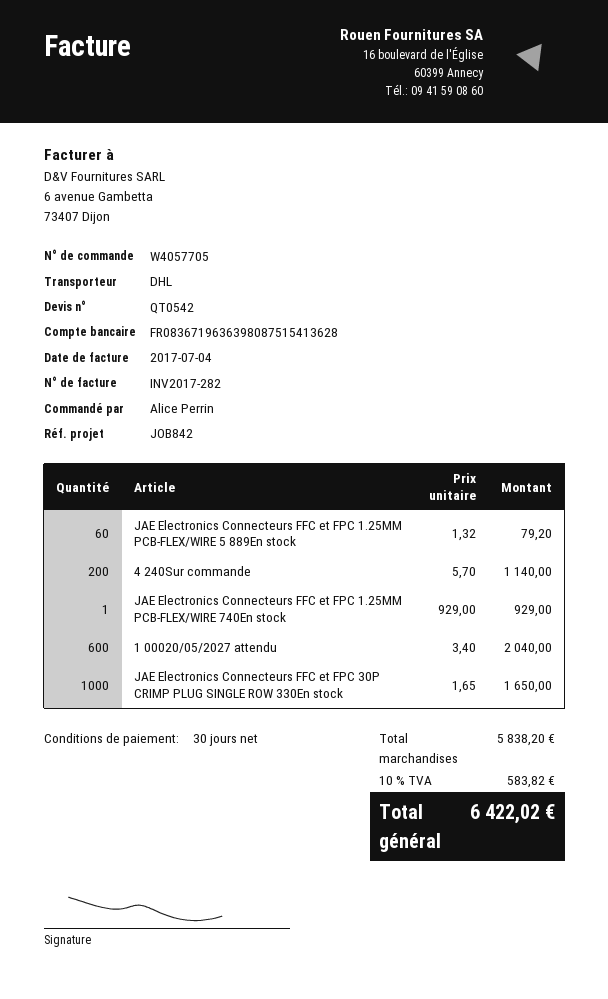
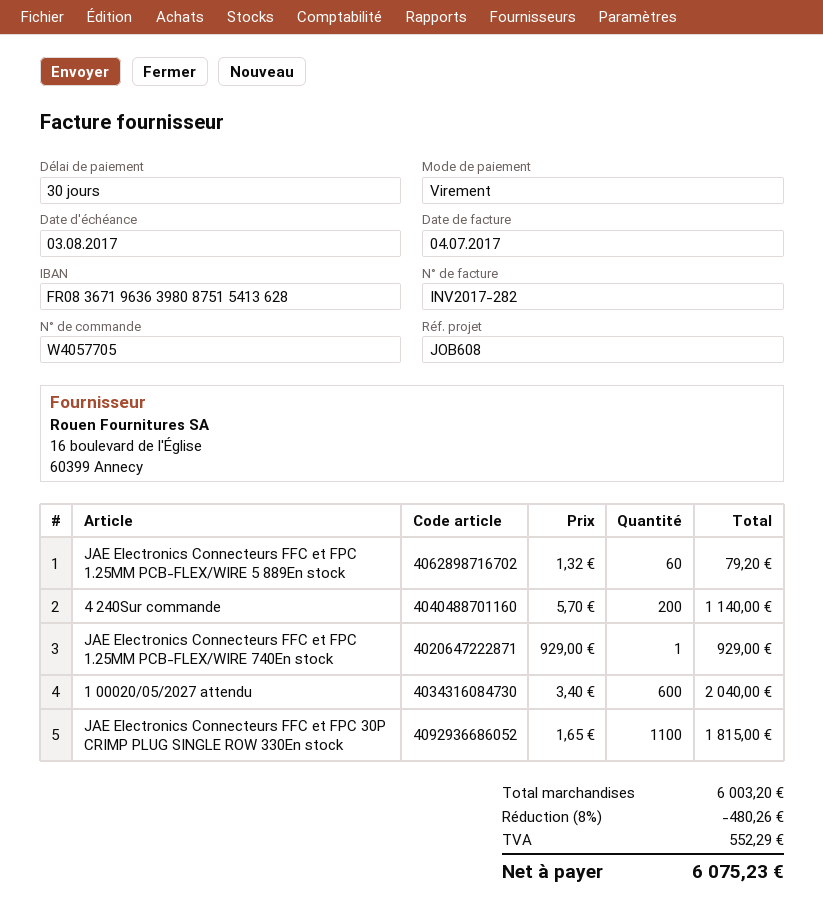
reference: JOB842 -> JOB608
JAE Electronics Connecteurs FFC et FPC 30P CRIMP PLUG SINGLE ROW 330En stock: 1000 x 1.65 = 1650.00 -> 1100 x 1.65 = 1815.00
subtotal: 5838.20 -> 6003.20
discount: none -> 8% = 480.26
tax: 583.82 -> 552.29
total: 6422.02 -> 6075.23

